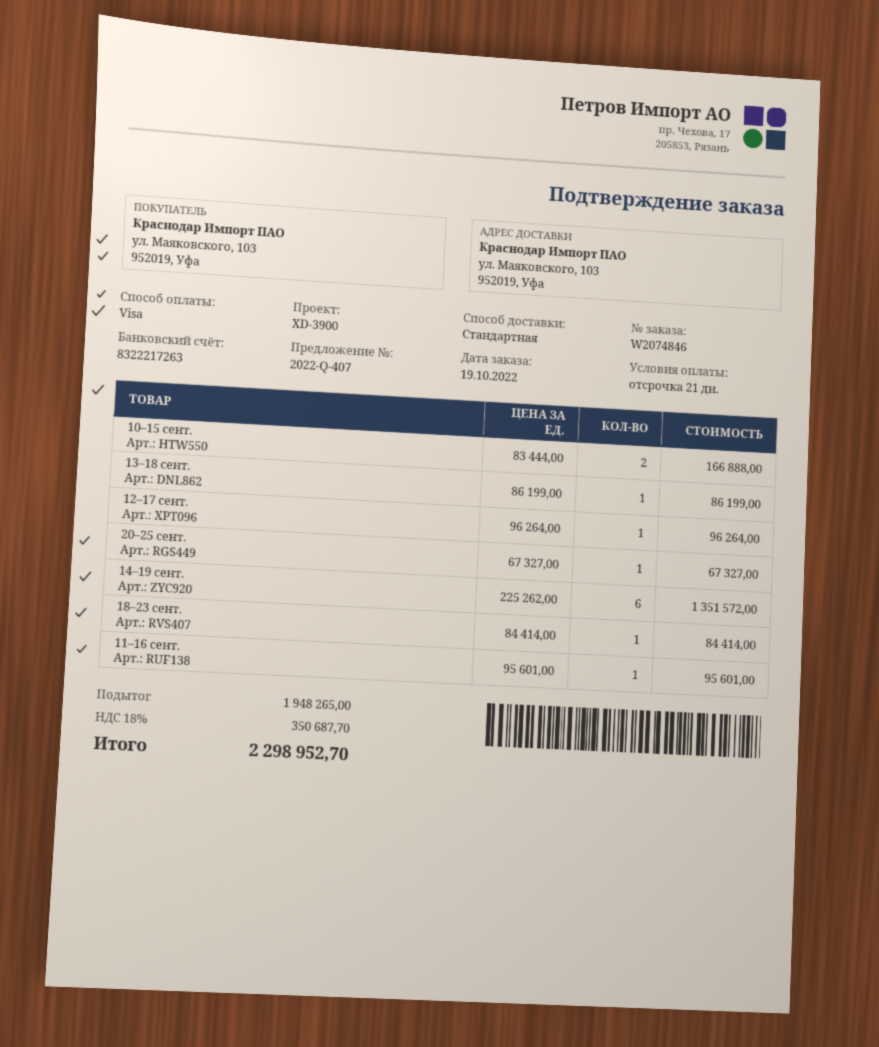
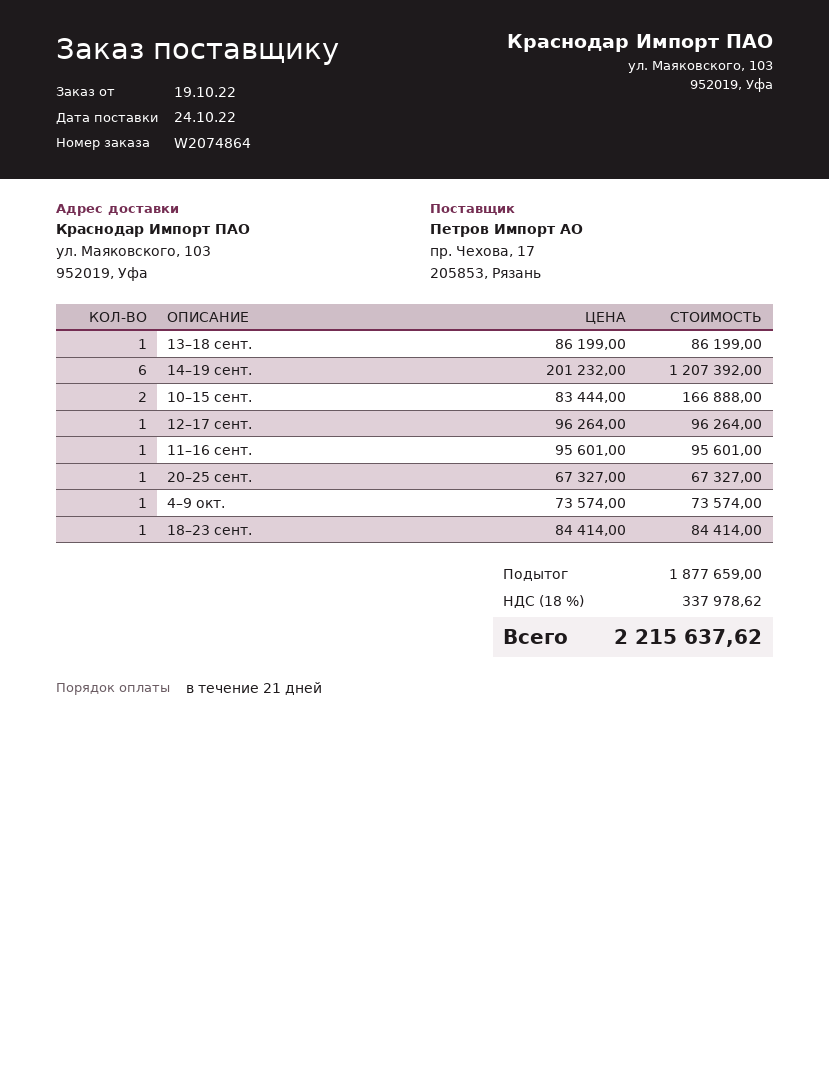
order number: W2074846 -> W2074864
14–19 сент.: 6 x 225262.00 = 1351572.00 -> 6 x 201232.00 = 1207392.00
4–9 окт.: none -> 1 x 73574.00 = 73574.00
subtotal: 1948265.00 -> 1877659.00
tax: 18% = 350687.70 -> 18% = 337978.62
total: 2298952.70 -> 2215637.62

